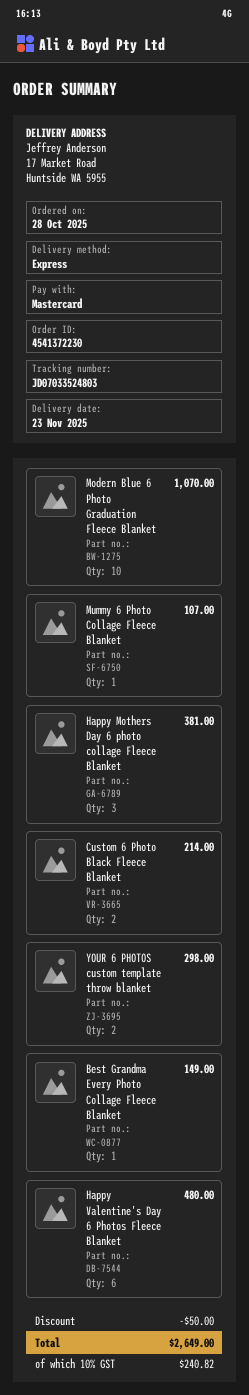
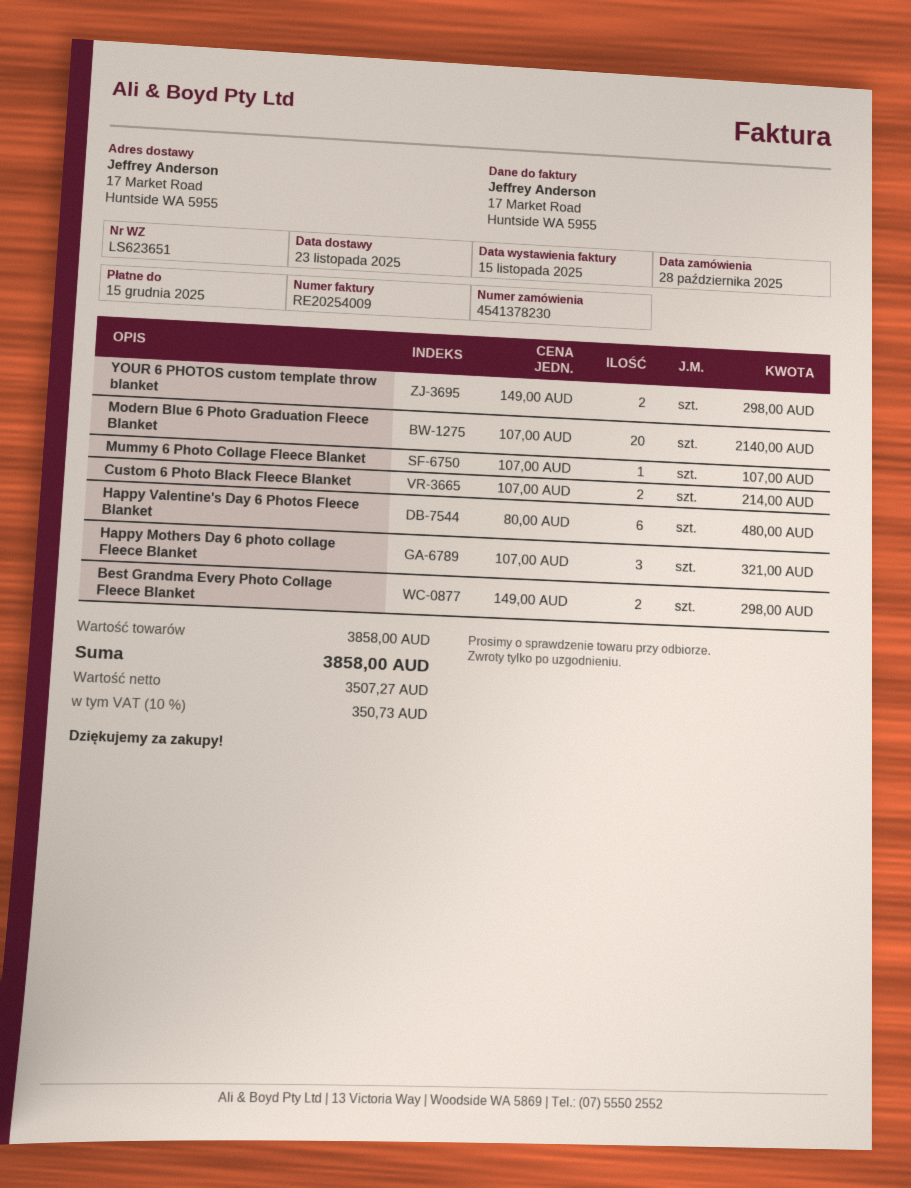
order number: 4541372230 -> 4541378230
Modern Blue 6 Photo Graduation Fleece Blanket: 10 for 1070.00 -> 20 for 2140.00
Happy Mothers Day 6 photo collage Fleece Blanket: 3 for 381.00 -> 3 for 321.00
Best Grandma Every Photo Collage Fleece Blanket: 1 for 149.00 -> 2 for 298.00
discount: 50.00 -> none
tax: 10% = 240.82 -> 10% = 350.73
total: 2649.00 -> 3858.00

